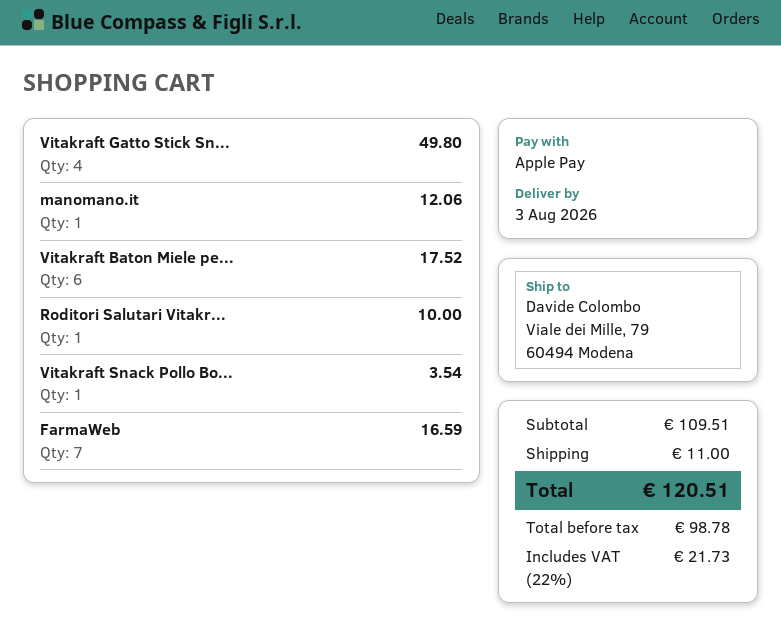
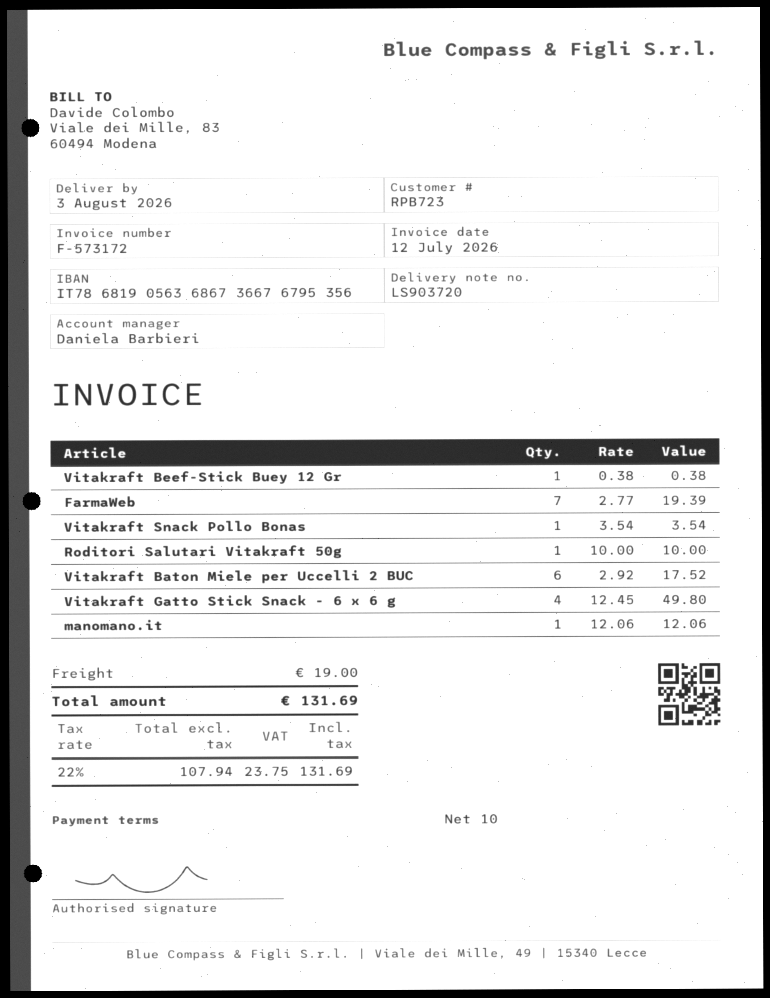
FarmaWeb: 7 for 16.59 -> 7 for 19.39
Vitakraft Beef-Stick Buey 12 Gr: none -> 1 for 0.38
shipping: 11.00 -> 19.00
net: 98.78 -> 107.94
tax: 22% = 21.73 -> 22% = 23.75
total: 120.51 -> 131.69

